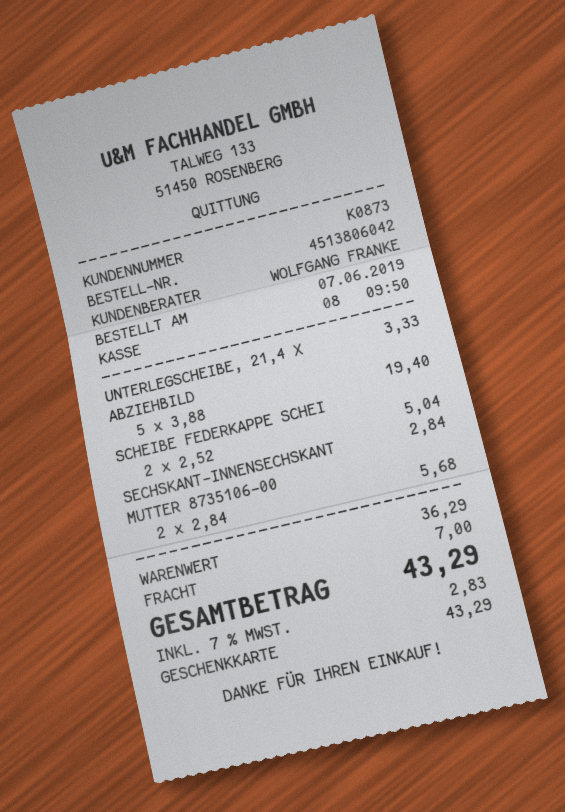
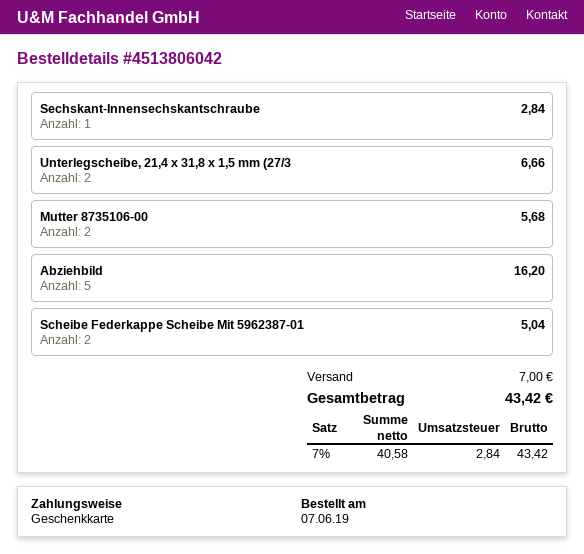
UNTERLEGSCHEIBE, 21,4 X: 1 for 3.33 -> 2 for 6.66
ABZIEHBILD: 5 for 19.40 -> 5 for 16.20
tax: 7% = 2.83 -> 7% = 2.84
total: 43.29 -> 43.42

